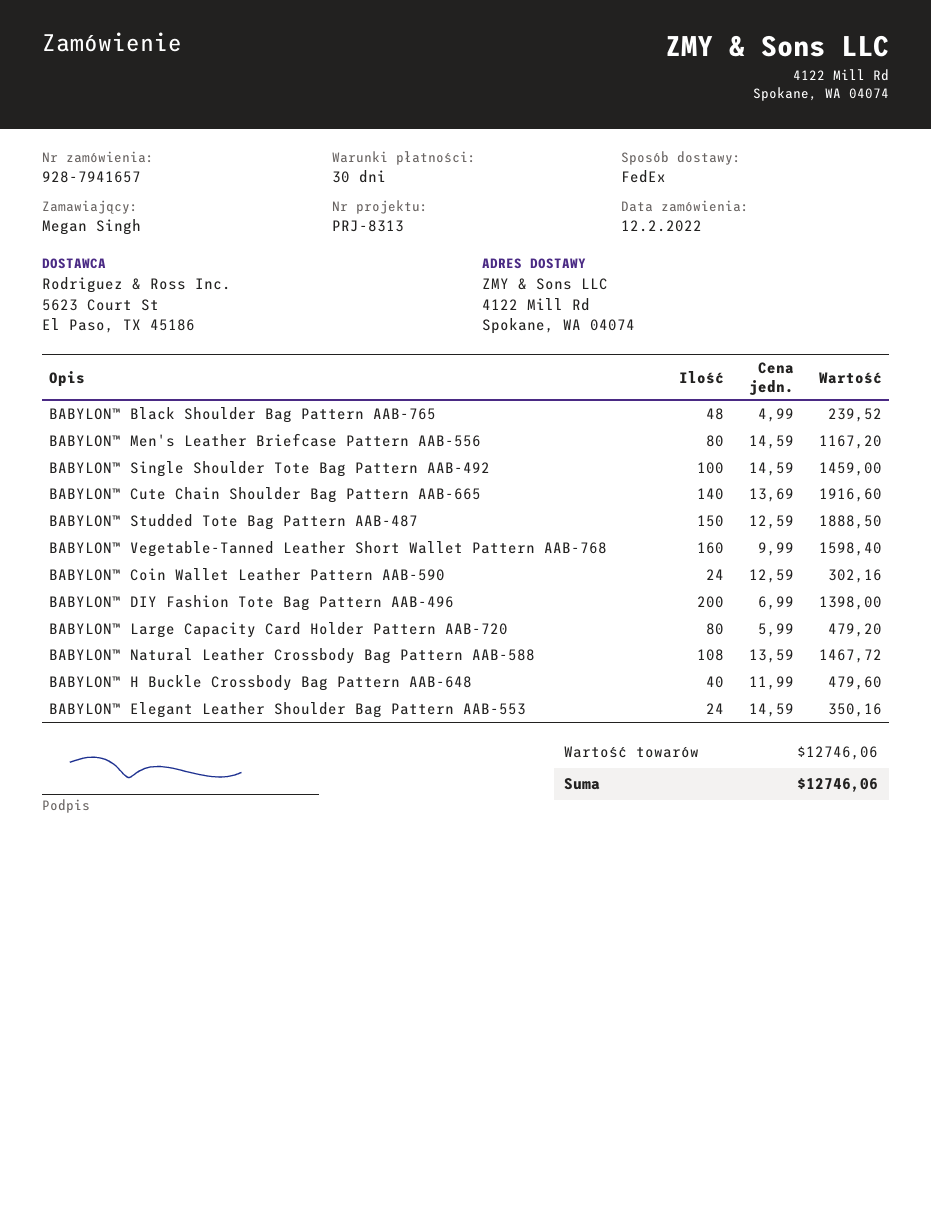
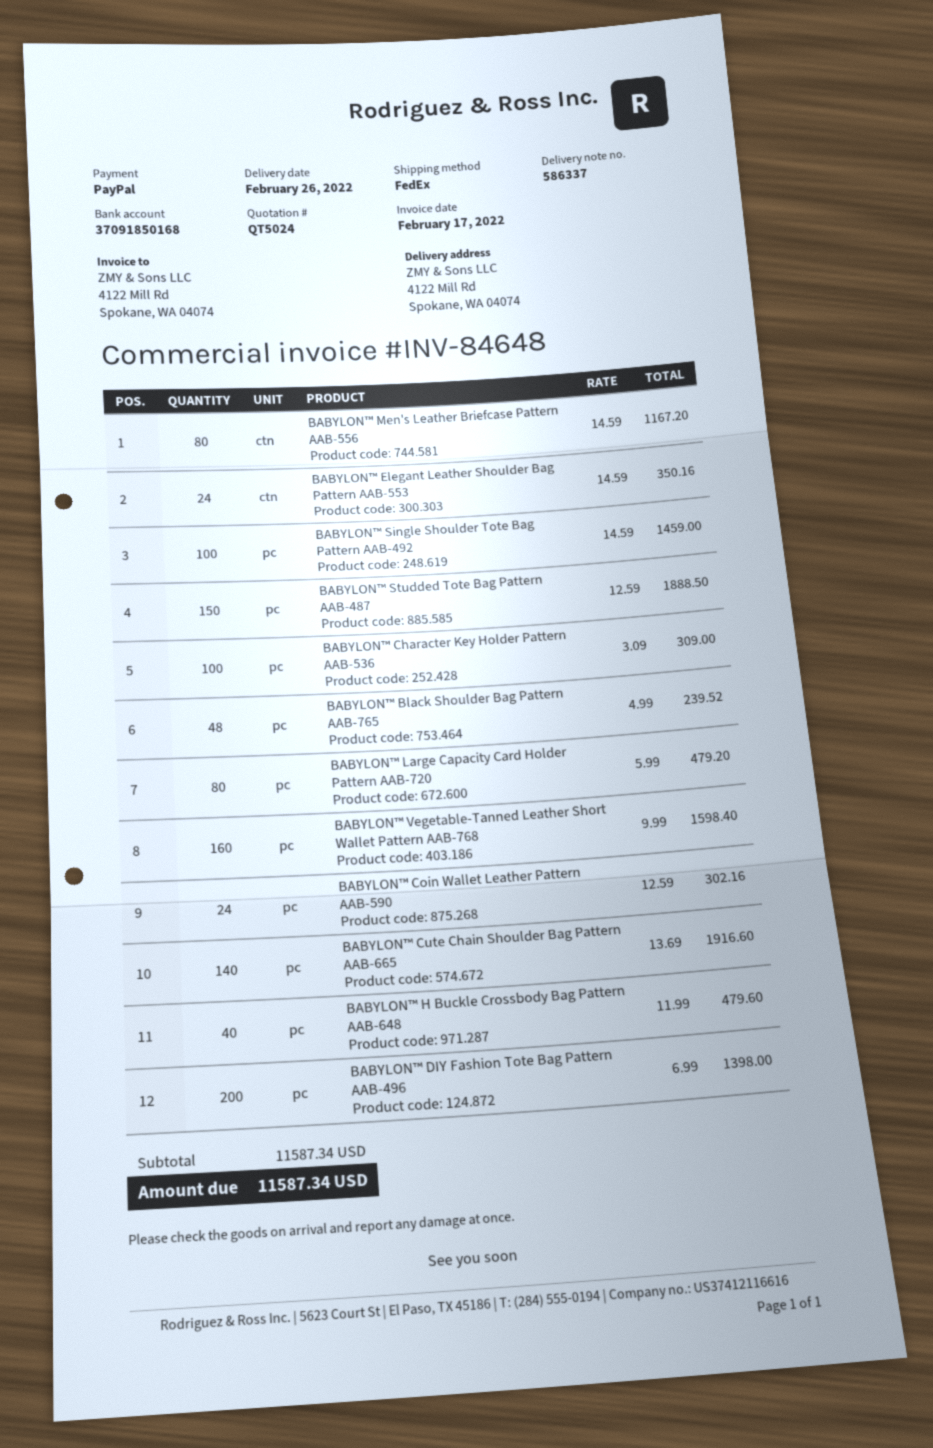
BABYLON™ Natural Leather Crossbody Bag Pattern AAB-588: 108 x 13.59 = 1467.72 -> none
BABYLON™ Character Key Holder Pattern AAB-536: none -> 100 x 3.09 = 309.00
subtotal: 12746.06 -> 11587.34
total: 12746.06 -> 11587.34

